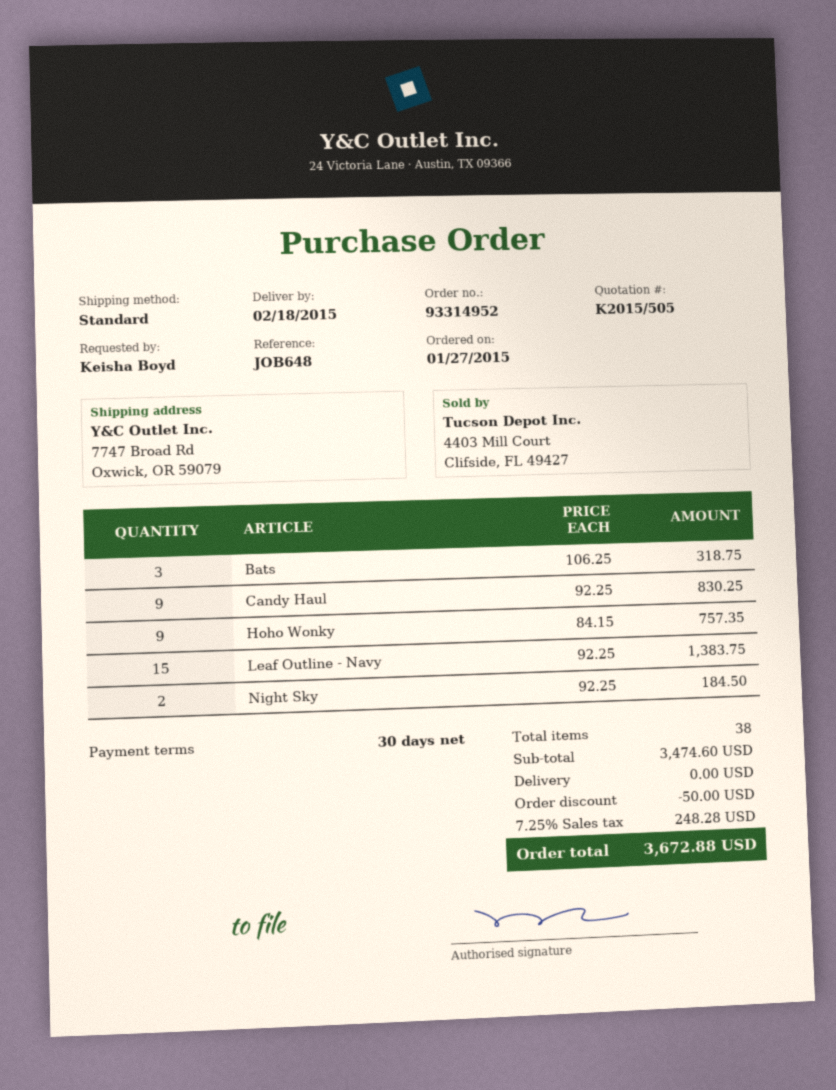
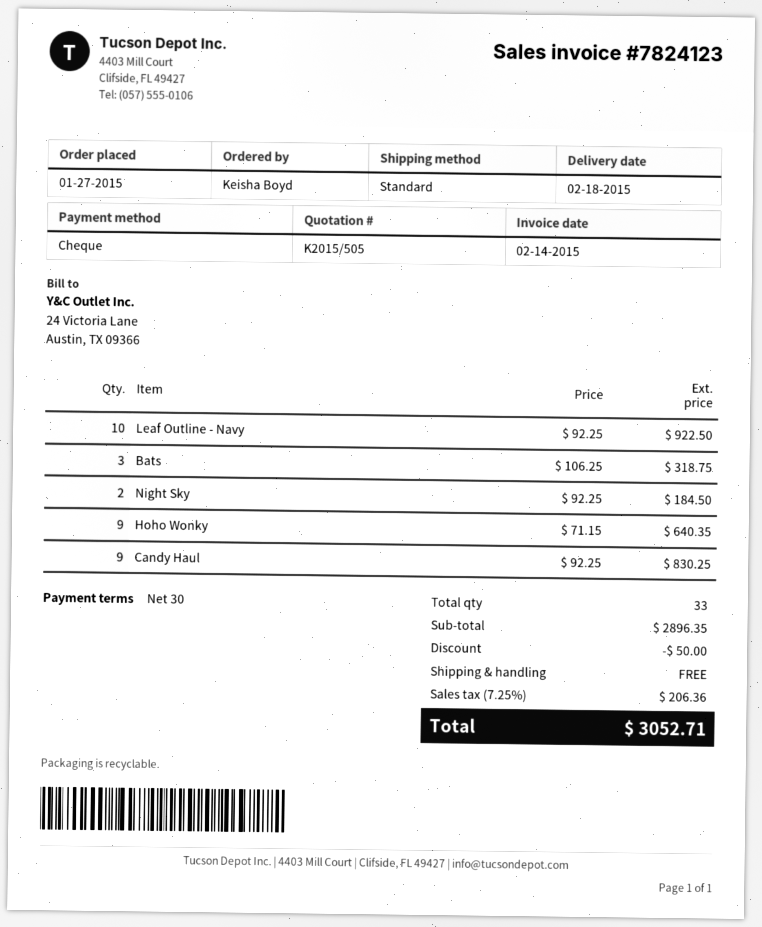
Hoho Wonky: 9 x 84.15 = 757.35 -> 9 x 71.15 = 640.35
Leaf Outline - Navy: 15 x 92.25 = 1383.75 -> 10 x 92.25 = 922.50
total quantity: 38 -> 33
subtotal: 3474.60 -> 2896.35
tax: 7.25% = 248.28 -> 7.25% = 206.36
total: 3672.88 -> 3052.71

